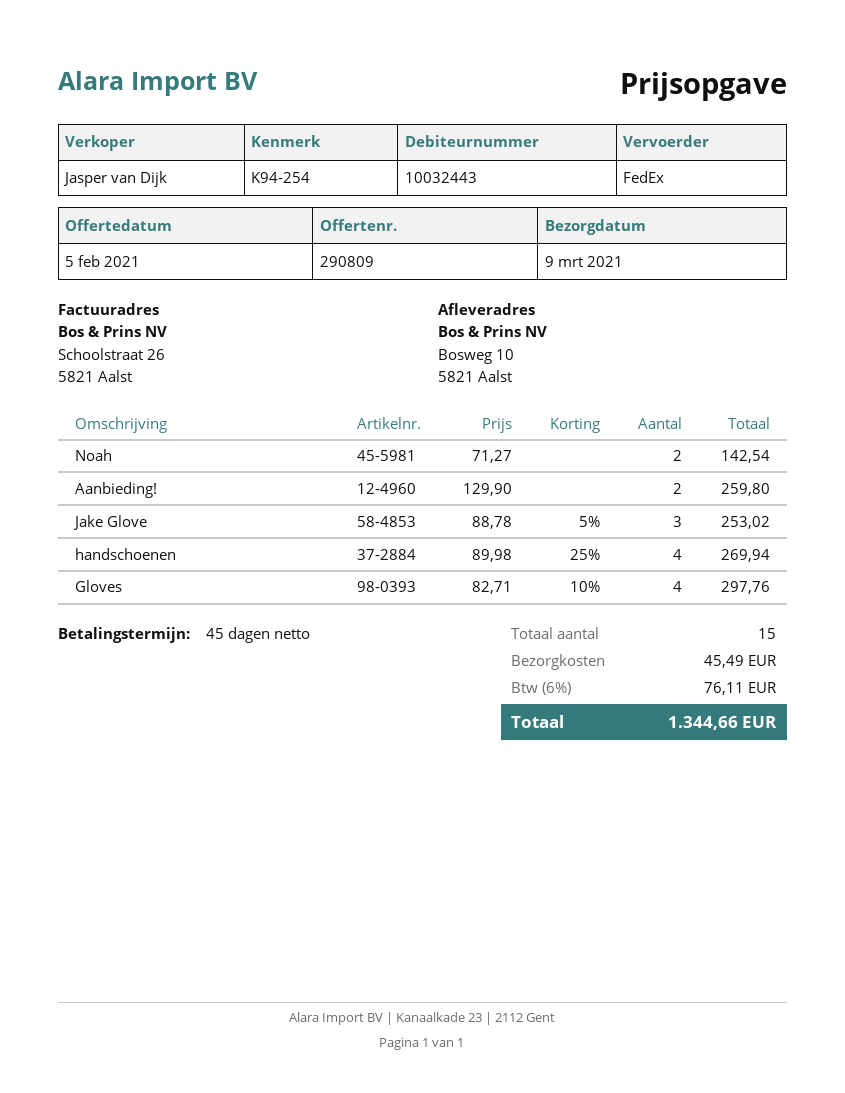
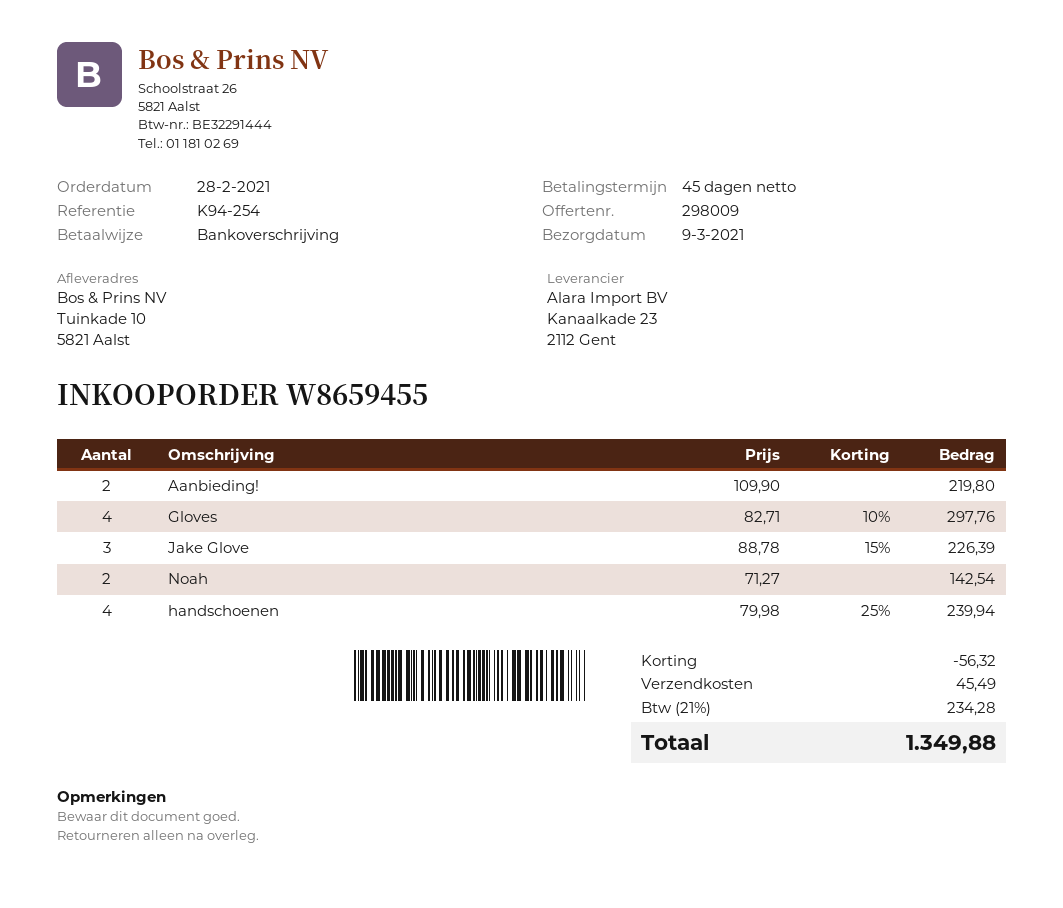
quote number: 290809 -> 298009
ship to: Bosweg 10, 5821 Aalst -> Tuinkade 10, 5821 Aalst
Aanbieding!: 2 x 129.90 = 259.80 -> 2 x 109.90 = 219.80
Jake Glove: 3 x 88.78 - 5% = 253.02 -> 3 x 88.78 - 15% = 226.39
handschoenen: 4 x 89.98 - 25% = 269.94 -> 4 x 79.98 - 25% = 239.94
discount: none -> 56.32
tax: 6% = 76.11 -> 21% = 234.28
total: 1344.66 -> 1349.88

